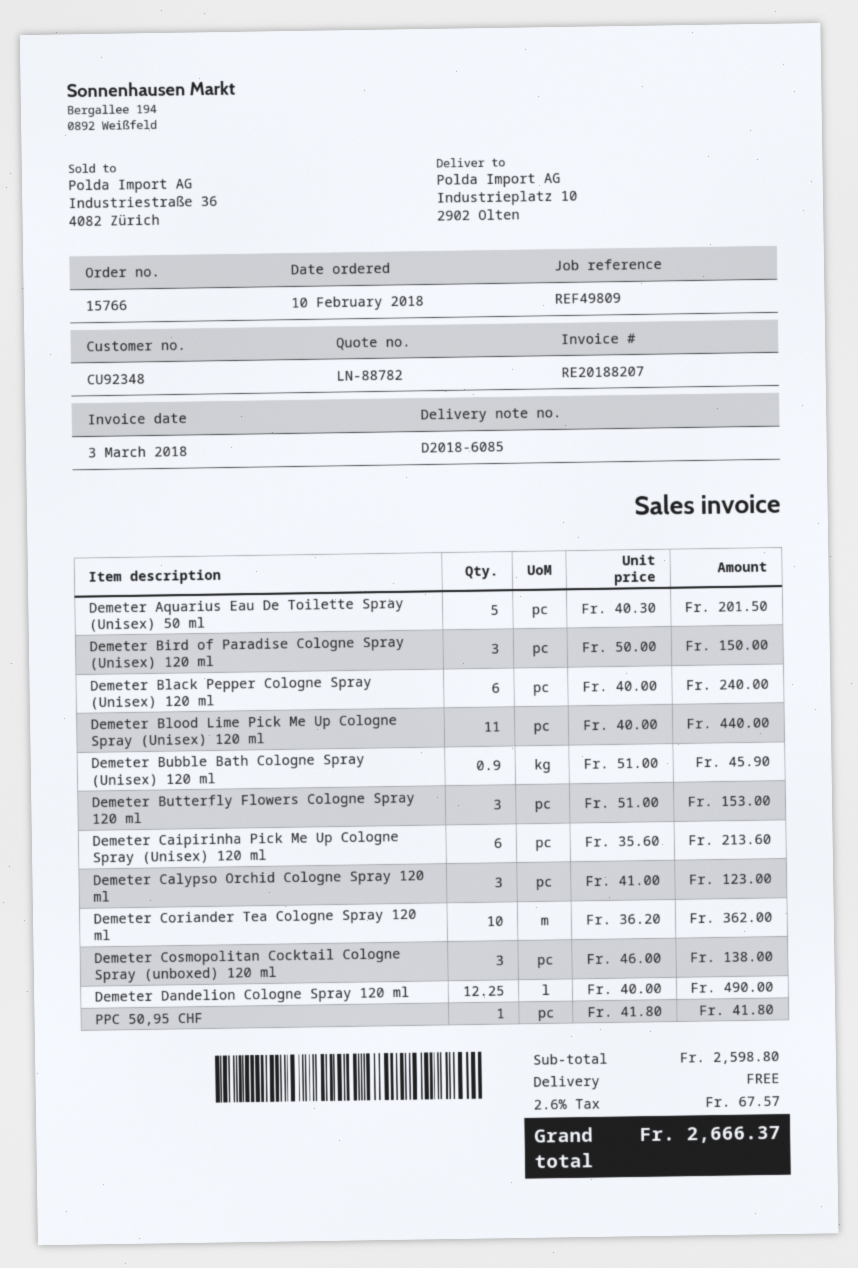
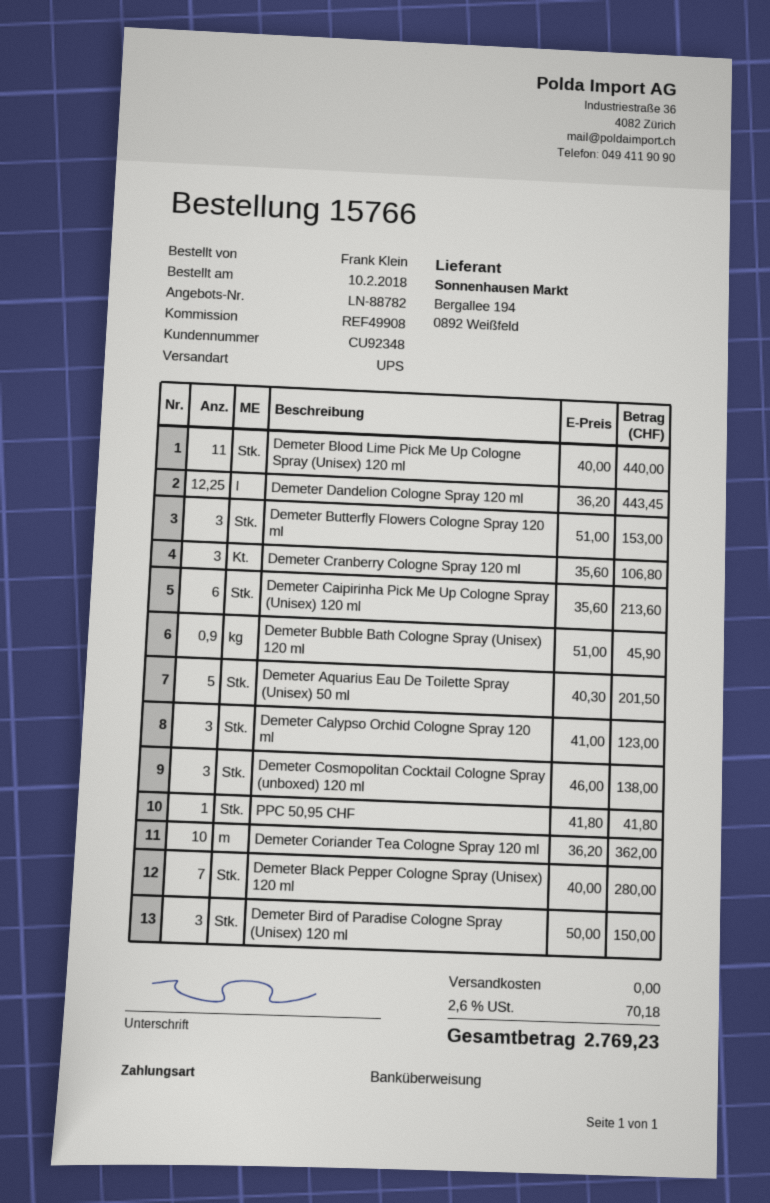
reference: REF49809 -> REF49908
Demeter Black Pepper Cologne Spray (Unisex) 120 ml: 6 x 40.00 = 240.00 -> 7 x 40.00 = 280.00
Demeter Dandelion Cologne Spray 120 ml: 12.25 x 40.00 = 490.00 -> 12.25 x 36.20 = 443.45
Demeter Cranberry Cologne Spray 120 ml: none -> 3 x 35.60 = 106.80
tax: 2.6% = 67.57 -> 2.6% = 70.18
total: 2666.37 -> 2769.23

